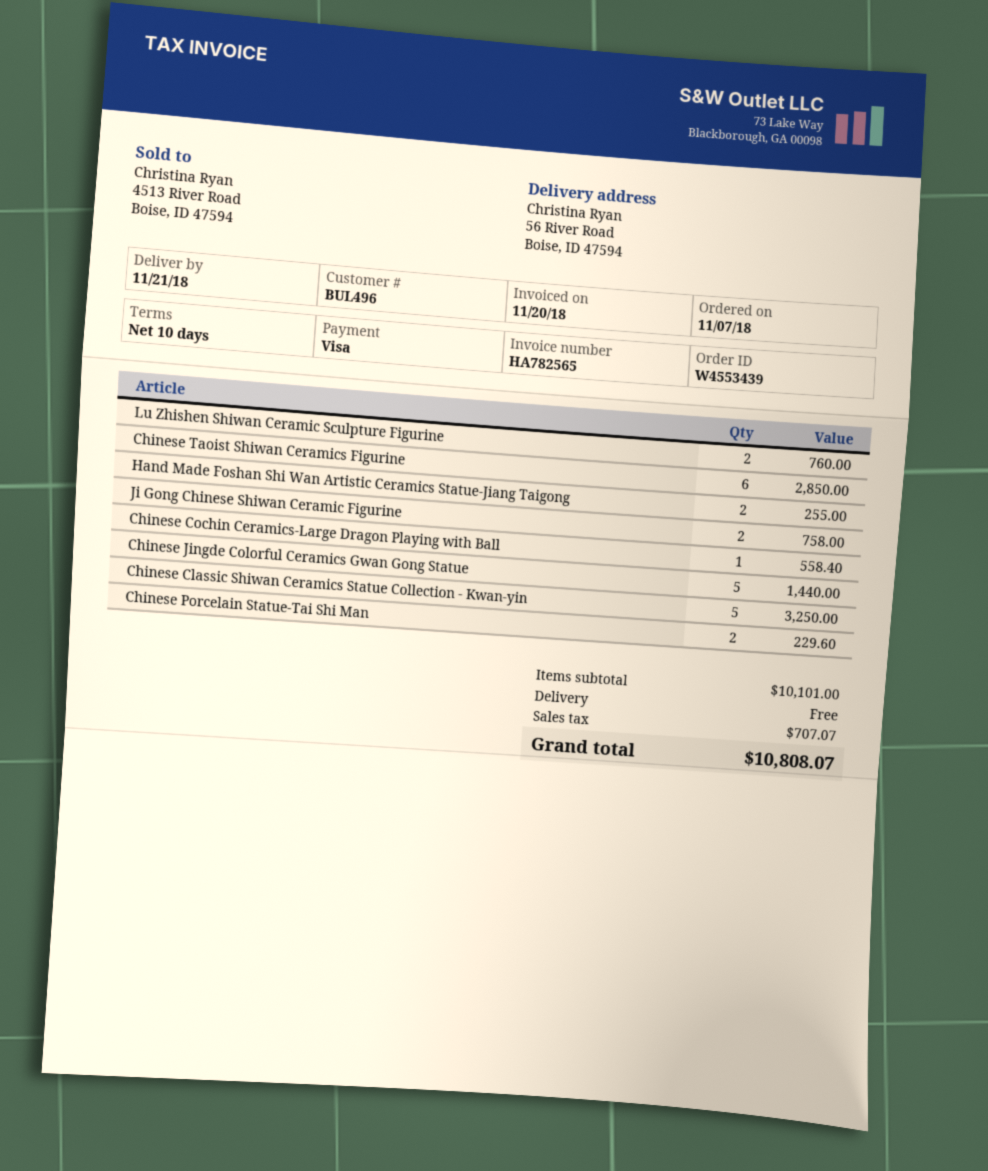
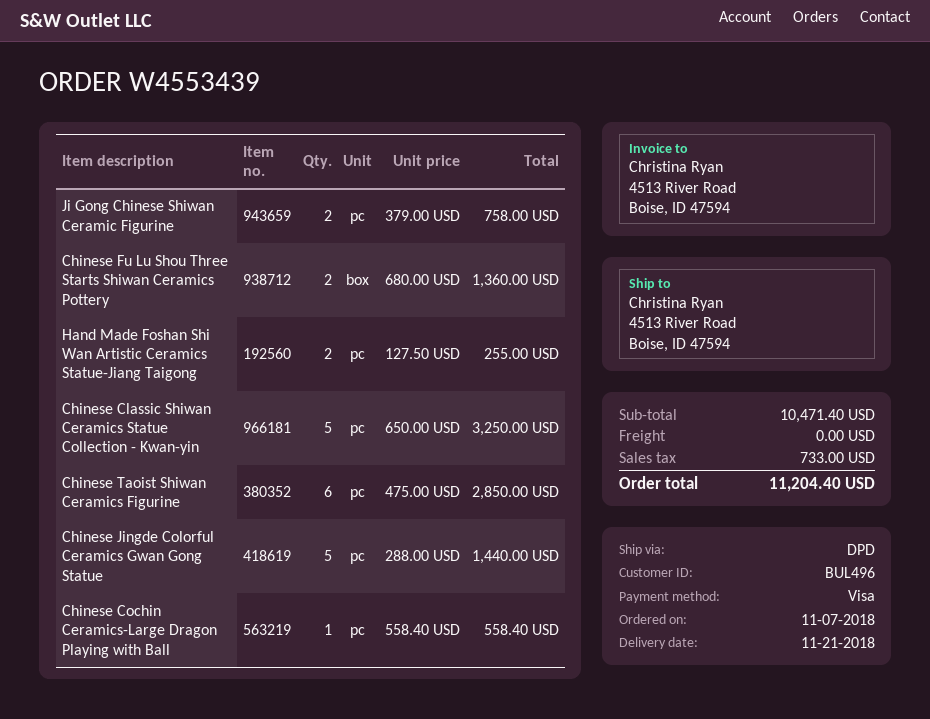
ship to: 56 River Road, Boise, ID 47594 -> 4513 River Road, Boise, ID 47594
Lu Zhishen Shiwan Ceramic Sculpture Figurine: 2 for 760.00 -> none
Chinese Porcelain Statue-Tai Shi Man: 2 for 229.60 -> none
Chinese Fu Lu Shou Three Starts Shiwan Ceramics Pottery: none -> 2 for 1360.00
subtotal: 10101.00 -> 10471.40
tax: 707.07 -> 733.00
total: 10808.07 -> 11204.40

